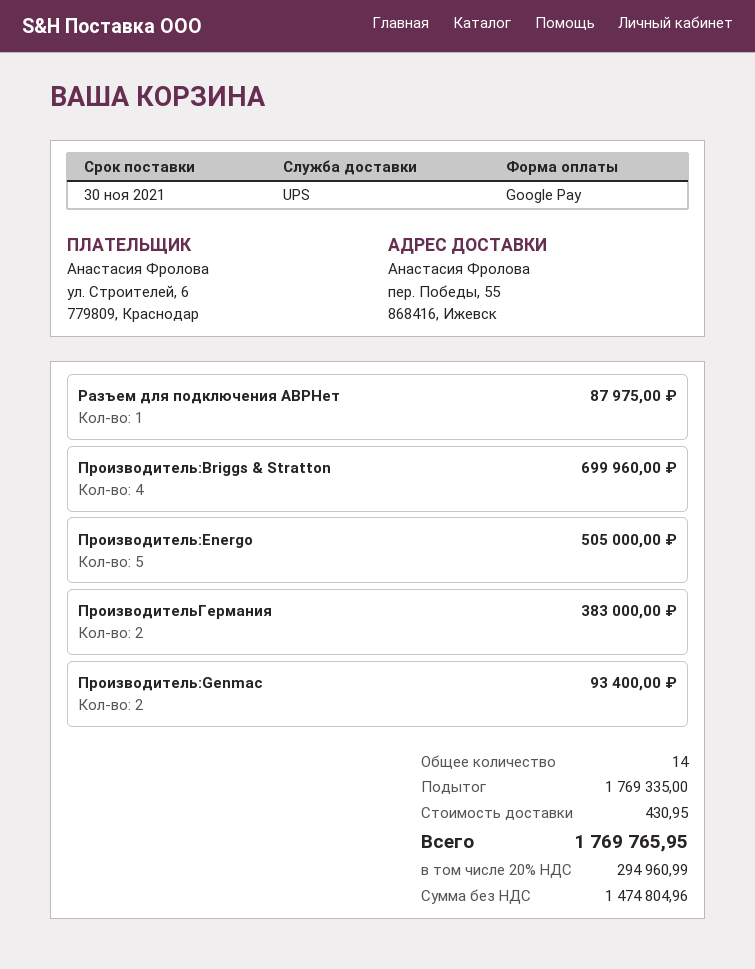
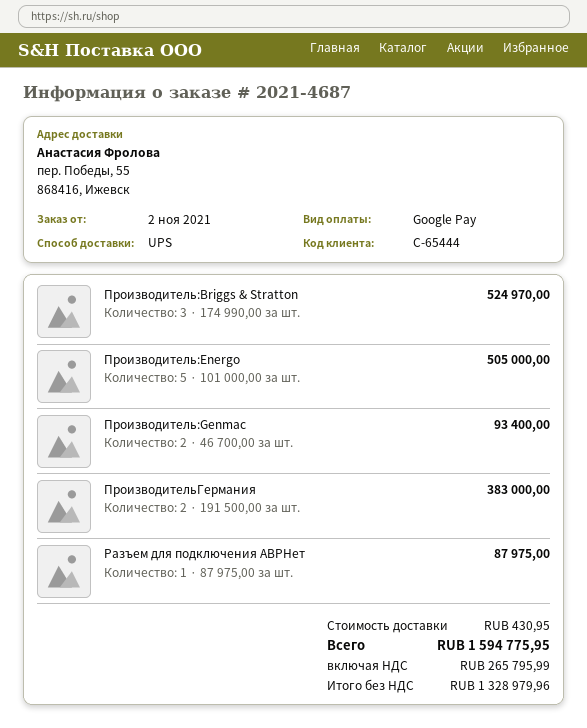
Производитель:Briggs & Stratton: 4 for 699960.00 -> 3 for 524970.00
net: 1474804.96 -> 1328979.96
tax: 294960.99 -> 265795.99
total: 1769765.95 -> 1594775.95

